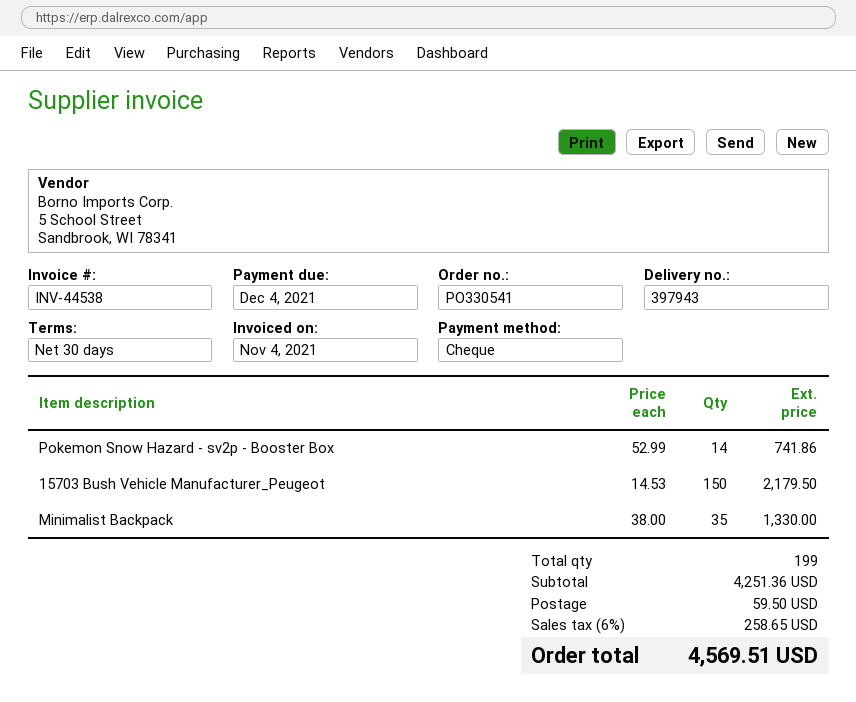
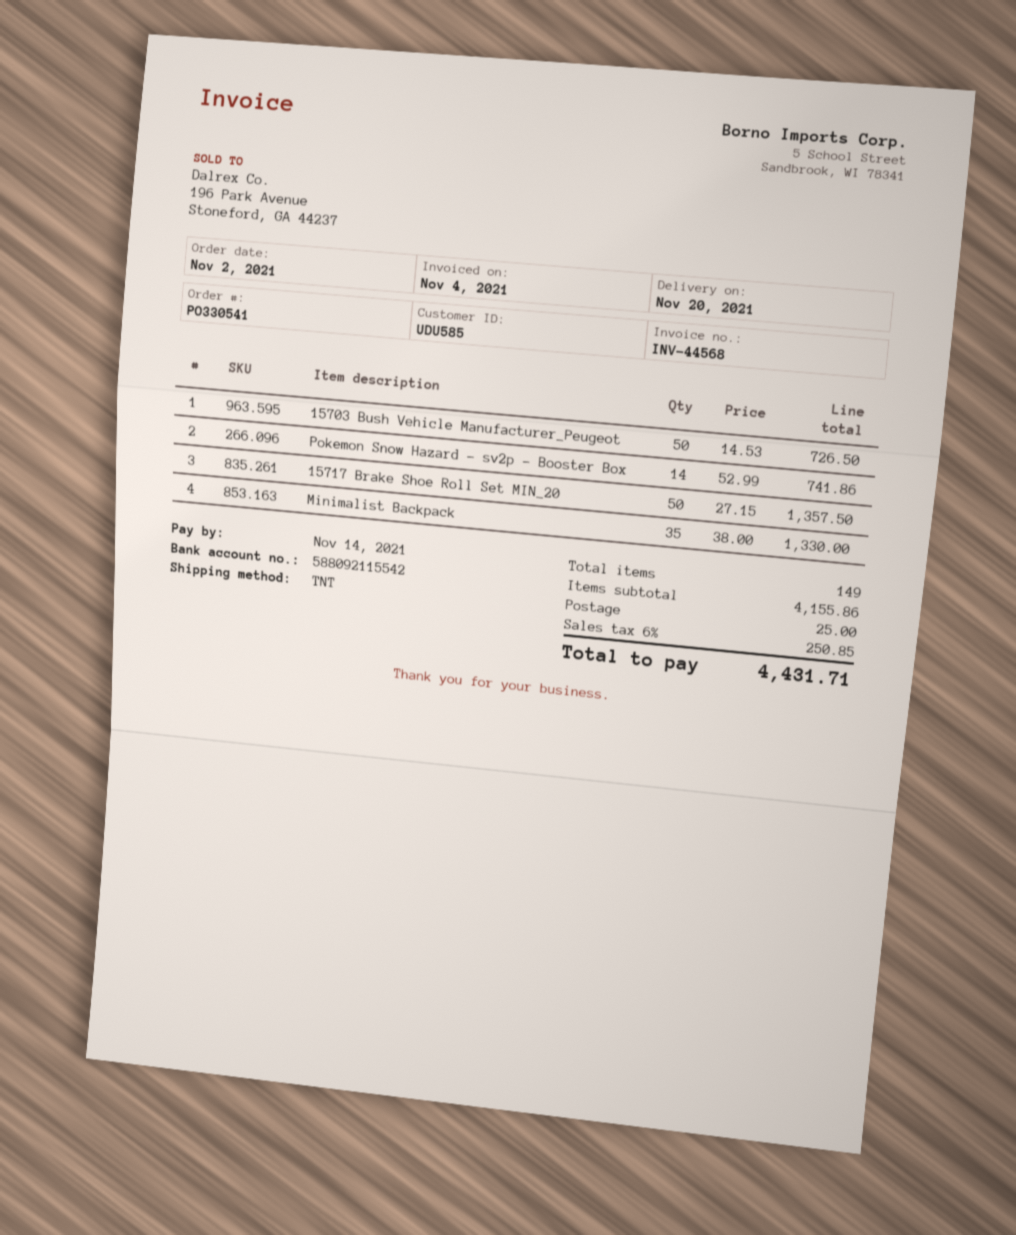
invoice number: INV-44538 -> INV-44568
due date: 2021-12-04 -> 2021-11-14
15703 Bush Vehicle Manufacturer_Peugeot: 150 x 14.53 = 2179.50 -> 50 x 14.53 = 726.50
15717 Brake Shoe Roll Set MIN_20: none -> 50 x 27.15 = 1357.50
total quantity: 199 -> 149
subtotal: 4251.36 -> 4155.86
shipping: 59.50 -> 25.00
tax: 6% = 258.65 -> 6% = 250.85
total: 4569.51 -> 4431.71

